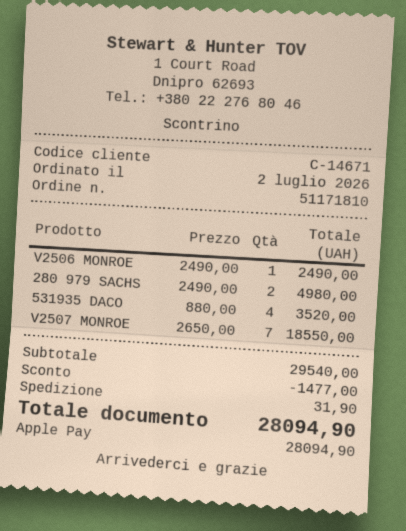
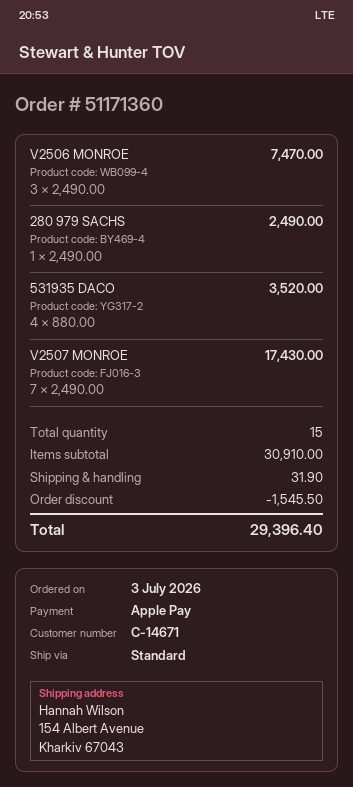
order number: 51171810 -> 51171360
order date: 2026-07-02 -> 2026-07-03
V2506 MONROE: 1 x 2490.00 = 2490.00 -> 3 x 2490.00 = 7470.00
280 979 SACHS: 2 x 2490.00 = 4980.00 -> 1 x 2490.00 = 2490.00
V2507 MONROE: 7 x 2650.00 = 18550.00 -> 7 x 2490.00 = 17430.00
subtotal: 29540.00 -> 30910.00
discount: 1477.00 -> 1545.50
total: 28094.90 -> 29396.40

